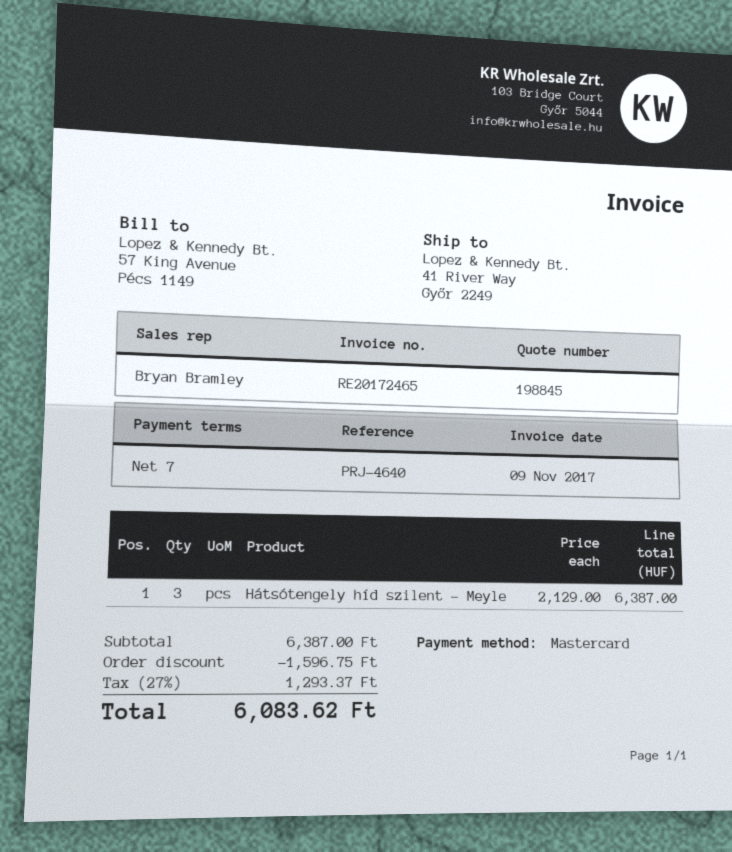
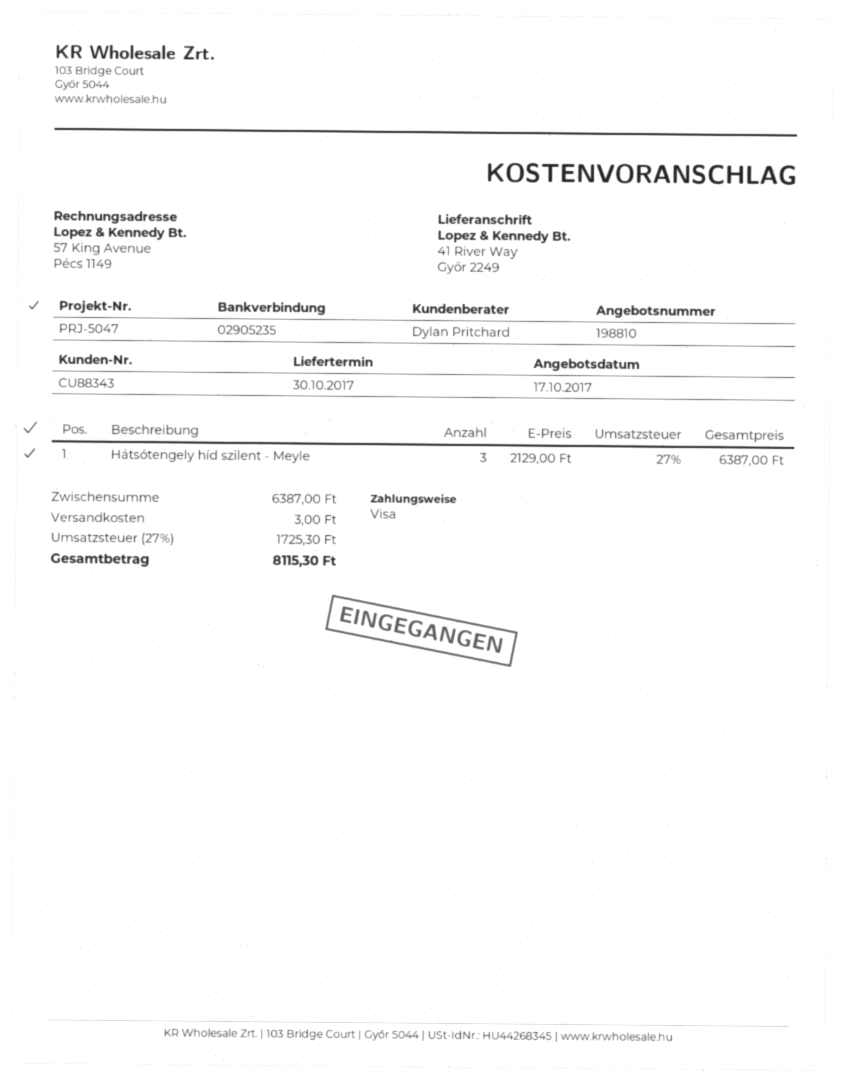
quote number: 198845 -> 198810
reference: PRJ-4640 -> PRJ-5047
sales rep: Bryan Bramley -> Dylan Pritchard
payment method: Mastercard -> Visa
discount: 1596.75 -> none
shipping: none -> 3.00
tax: 27% = 1293.37 -> 27% = 1725.30
total: 6083.62 -> 8115.30

